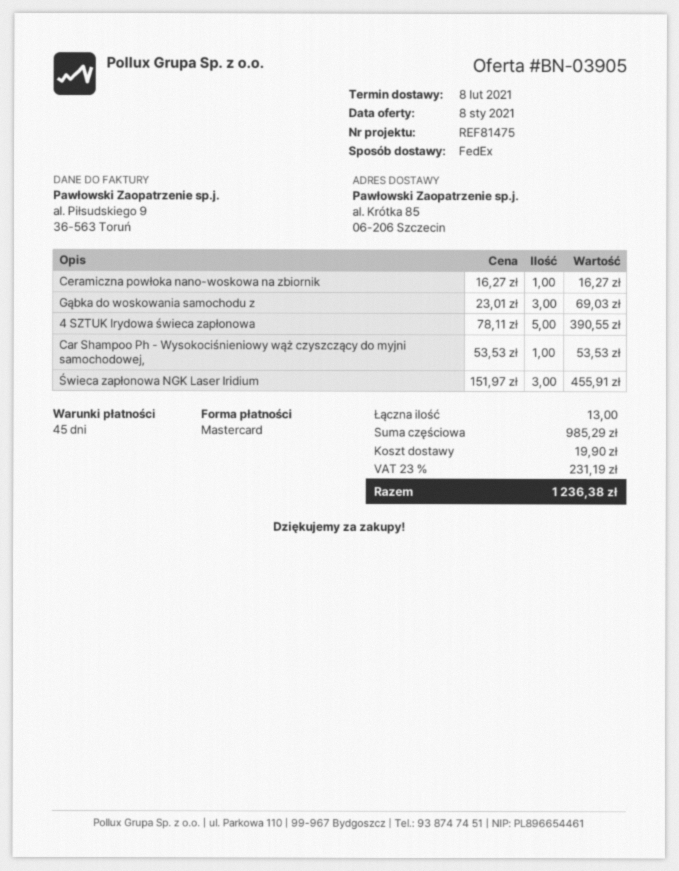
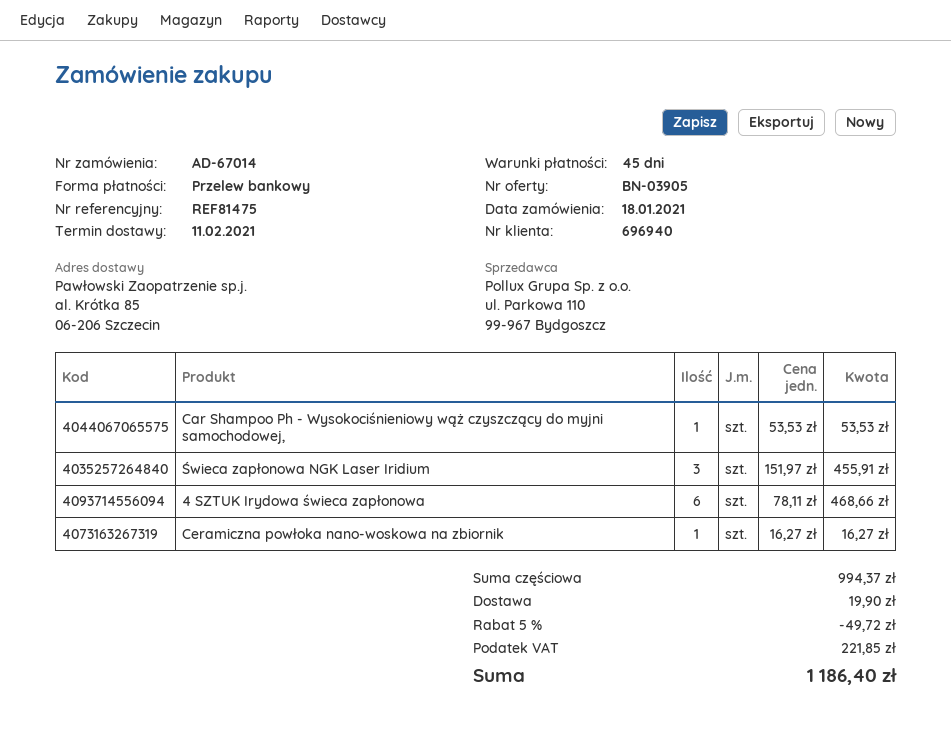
delivery date: 2021-02-08 -> 2021-02-11
payment method: Mastercard -> bank transfer
Gąbka do woskowania samochodu z: 3 x 23.01 = 69.03 -> none
4 SZTUK Irydowa świeca zapłonowa: 5 x 78.11 = 390.55 -> 6 x 78.11 = 468.66
subtotal: 985.29 -> 994.37
discount: none -> 5% = 49.72
tax: 231.19 -> 221.85
total: 1236.38 -> 1186.40

